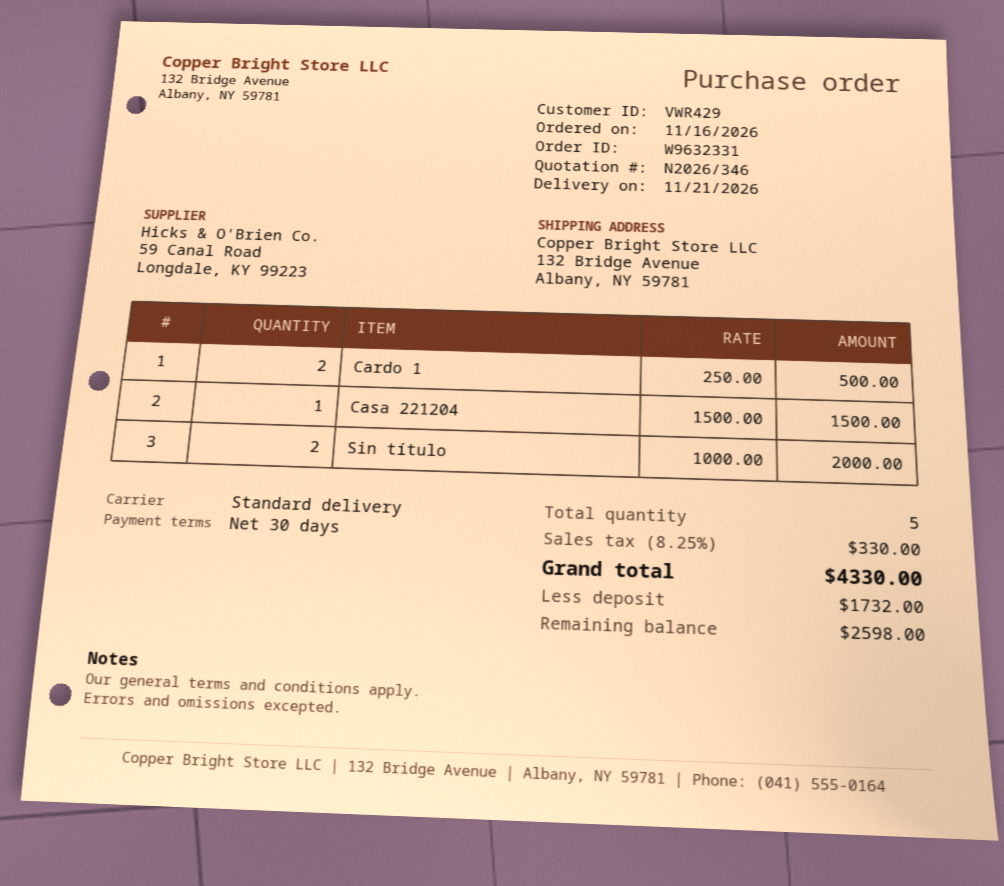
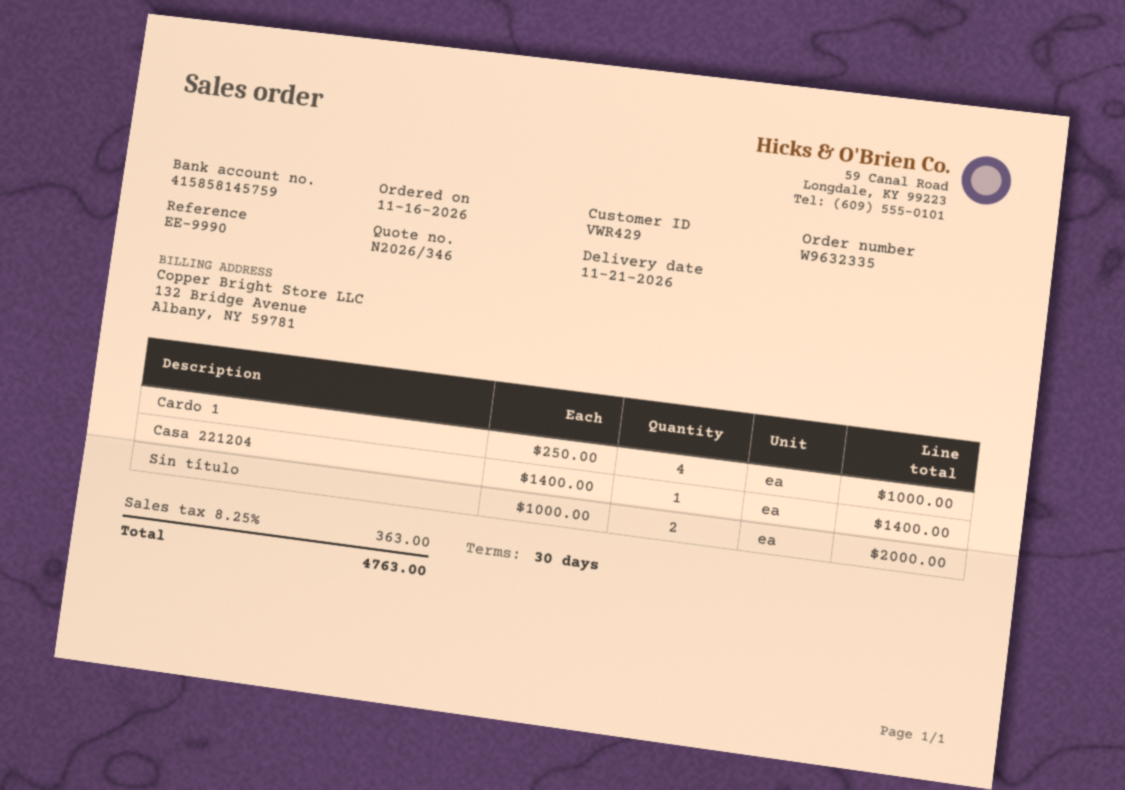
order number: W9632331 -> W9632335
Cardo 1: 2 x 250.00 = 500.00 -> 4 x 250.00 = 1000.00
Casa 221204: 1 x 1500.00 = 1500.00 -> 1 x 1400.00 = 1400.00
tax: 8.25% = 330.00 -> 8.25% = 363.00
total: 4330.00 -> 4763.00

